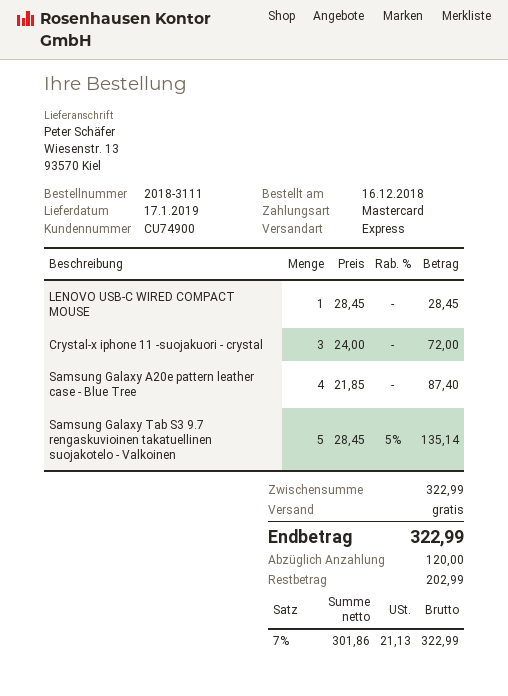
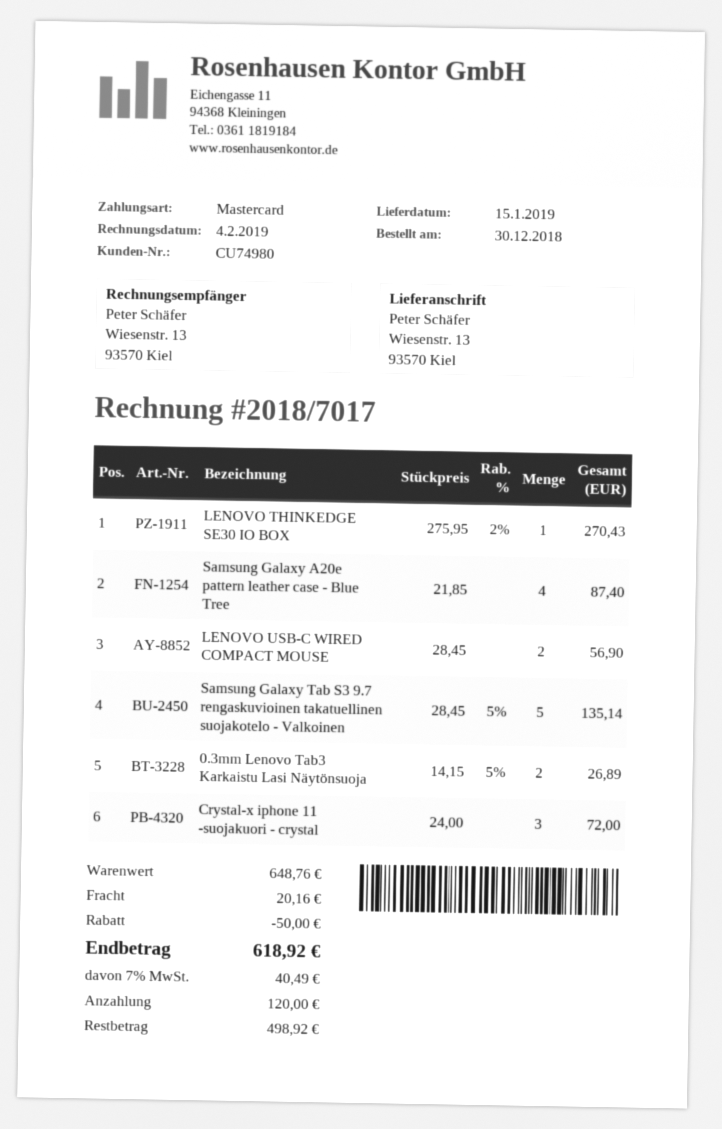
order date: 2018-12-16 -> 2018-12-30
delivery date: 2019-01-17 -> 2019-01-15
customer number: CU74900 -> CU74980
LENOVO USB-C WIRED COMPACT MOUSE: 1 x 28.45 = 28.45 -> 2 x 28.45 = 56.90
LENOVO THINKEDGE SE30 IO BOX: none -> 1 x 275.95 - 2% = 270.43
0.3mm Lenovo Tab3 Karkaistu Lasi Näytönsuoja: none -> 2 x 14.15 - 5% = 26.89
subtotal: 322.99 -> 648.76
discount: none -> 50.00
shipping: 0.00 -> 20.16
tax: 7% = 21.13 -> 7% = 40.49
total: 322.99 -> 618.92
balance: 202.99 -> 498.92

